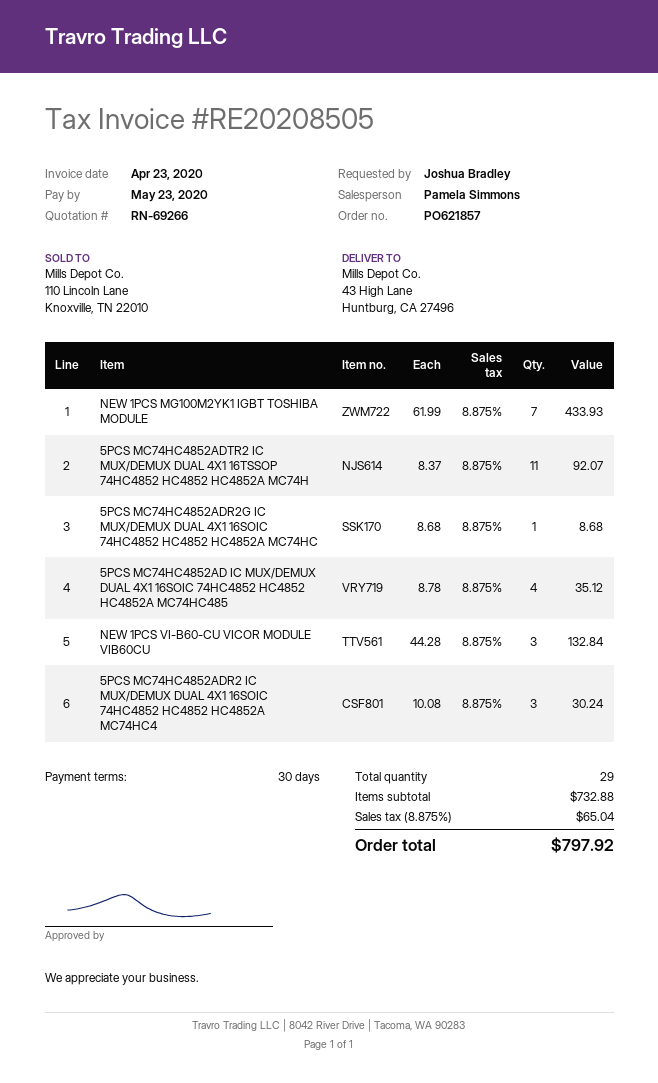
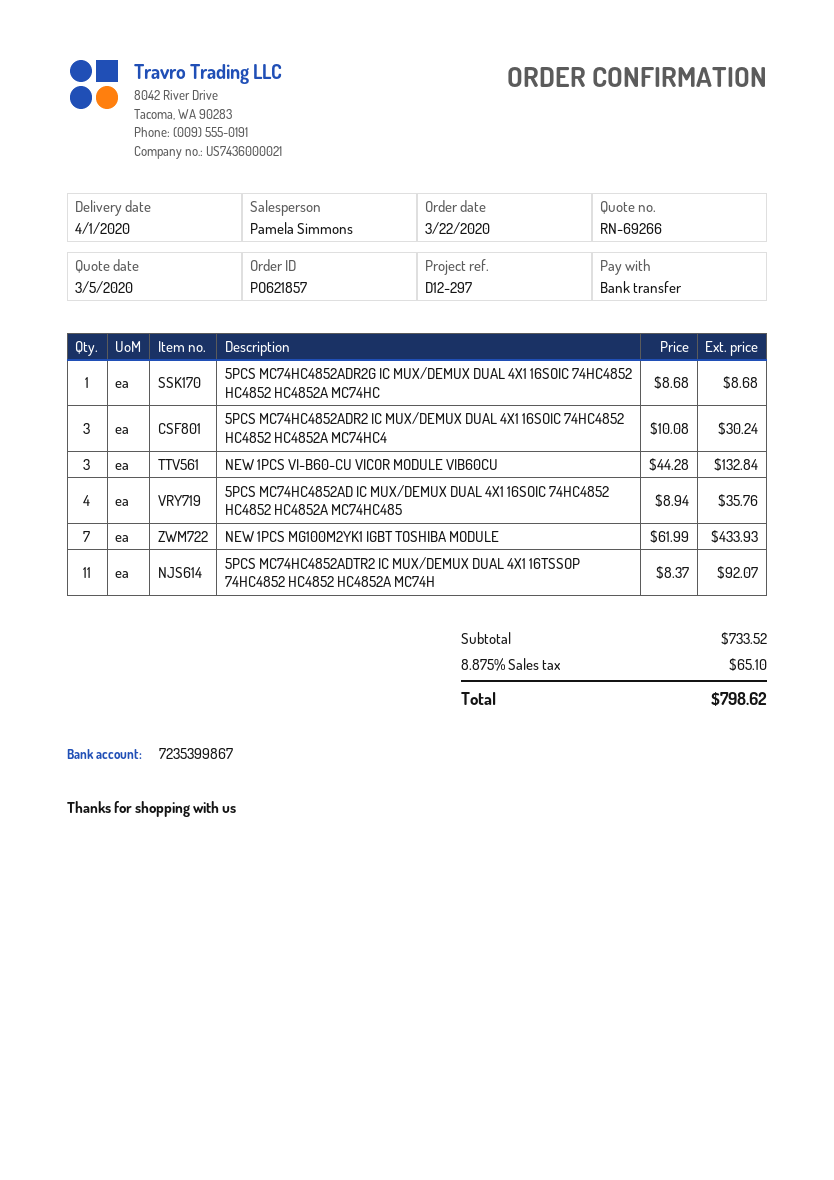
5PCS MC74HC4852AD IC MUX/DEMUX DUAL 4X1 16SOIC 74HC4852 HC4852 HC4852A MC74HC485: 4 x 8.78 = 35.12 -> 4 x 8.94 = 35.76
subtotal: 732.88 -> 733.52
tax: 8.875% = 65.04 -> 8.875% = 65.10
total: 797.92 -> 798.62

